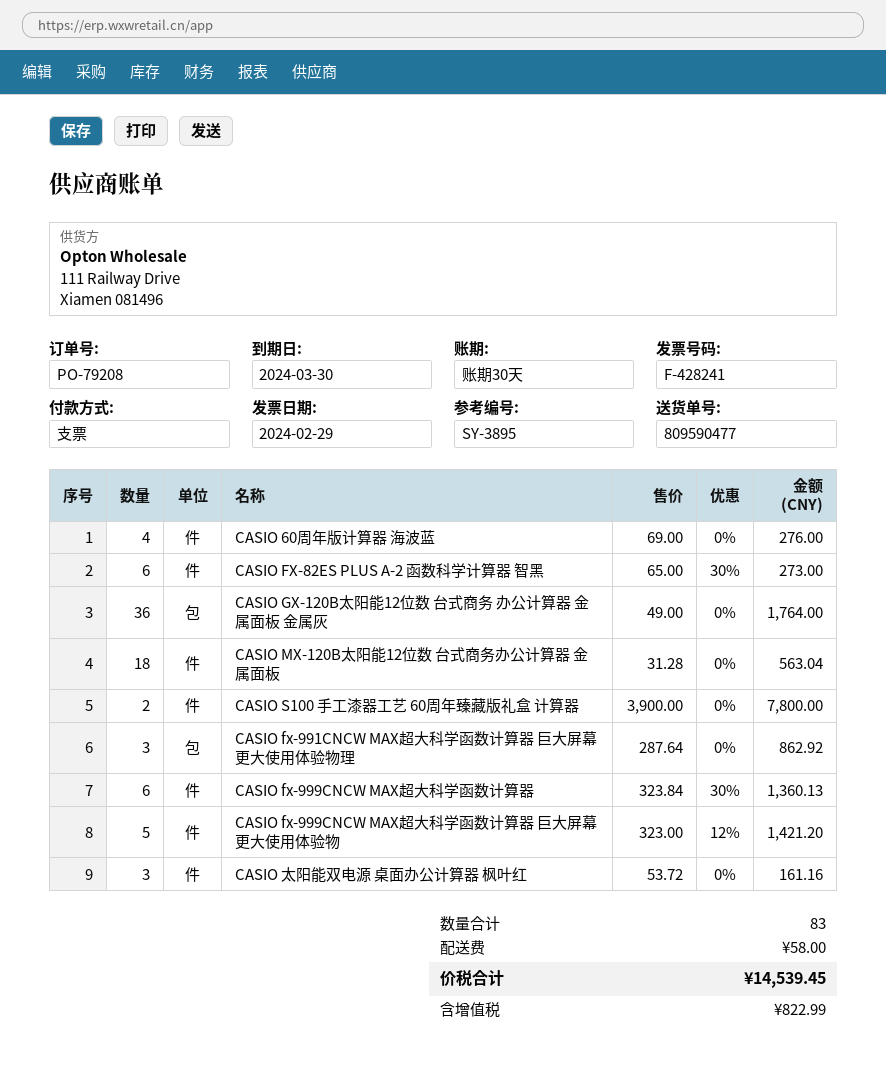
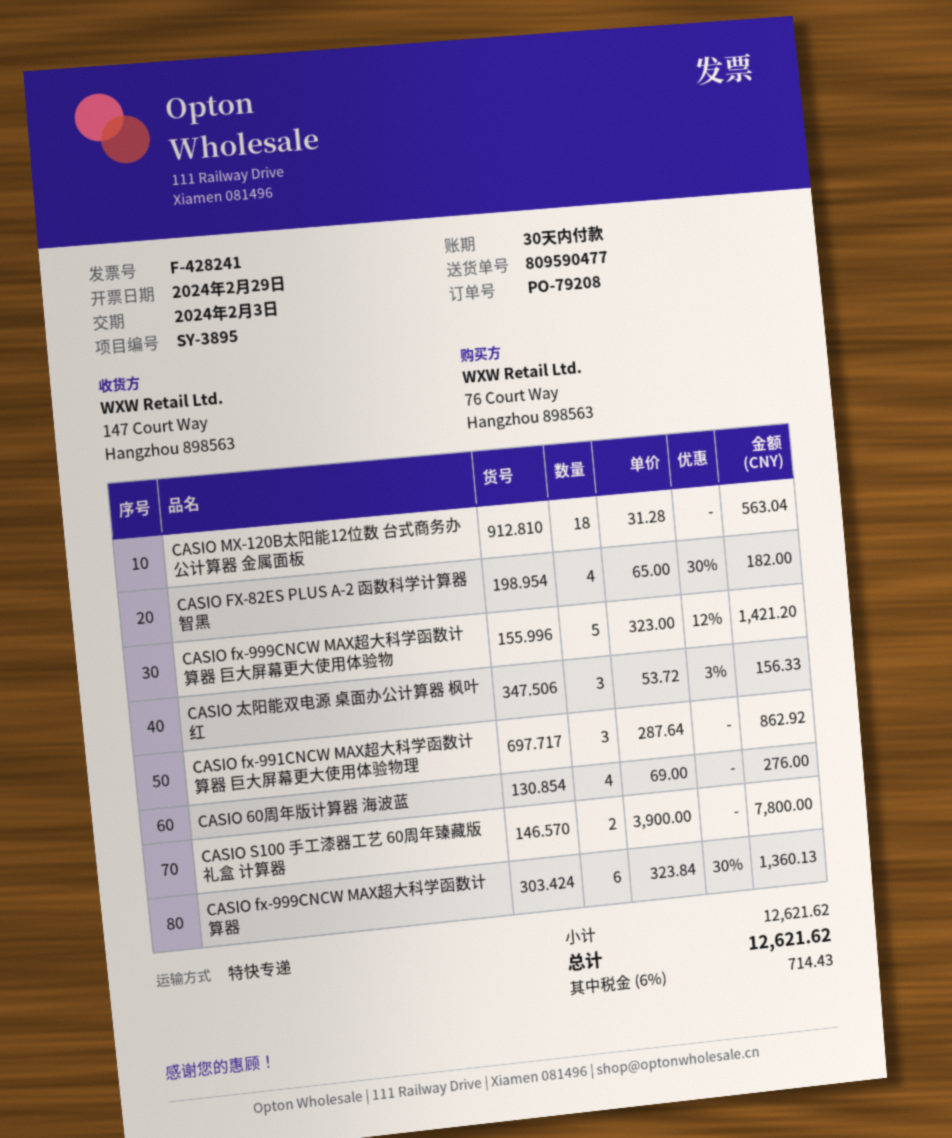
CASIO FX-82ES PLUS A-2 函数科学计算器 智黑: 6 x 65.00 - 30% = 273.00 -> 4 x 65.00 - 30% = 182.00
CASIO GX-120B太阳能12位数 台式商务 办公计算器 金属面板 金属灰: 36 x 49.00 = 1764.00 -> none
CASIO 太阳能双电源 桌面办公计算器 枫叶红: 3 x 53.72 = 161.16 -> 3 x 53.72 - 3% = 156.33
shipping: 58.00 -> none
tax: 822.99 -> 714.43
total: 14539.45 -> 12621.62

